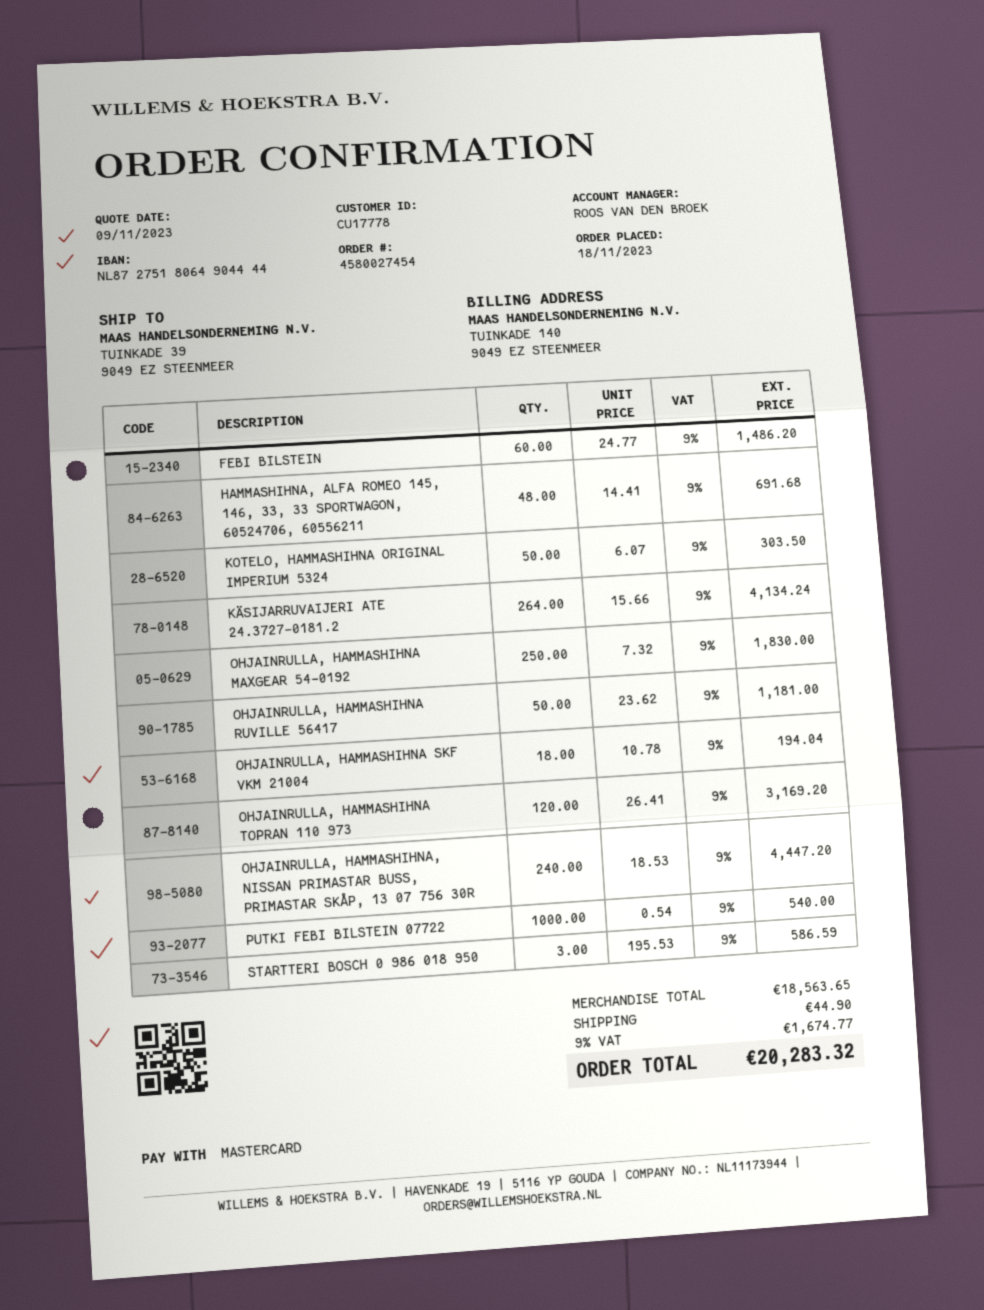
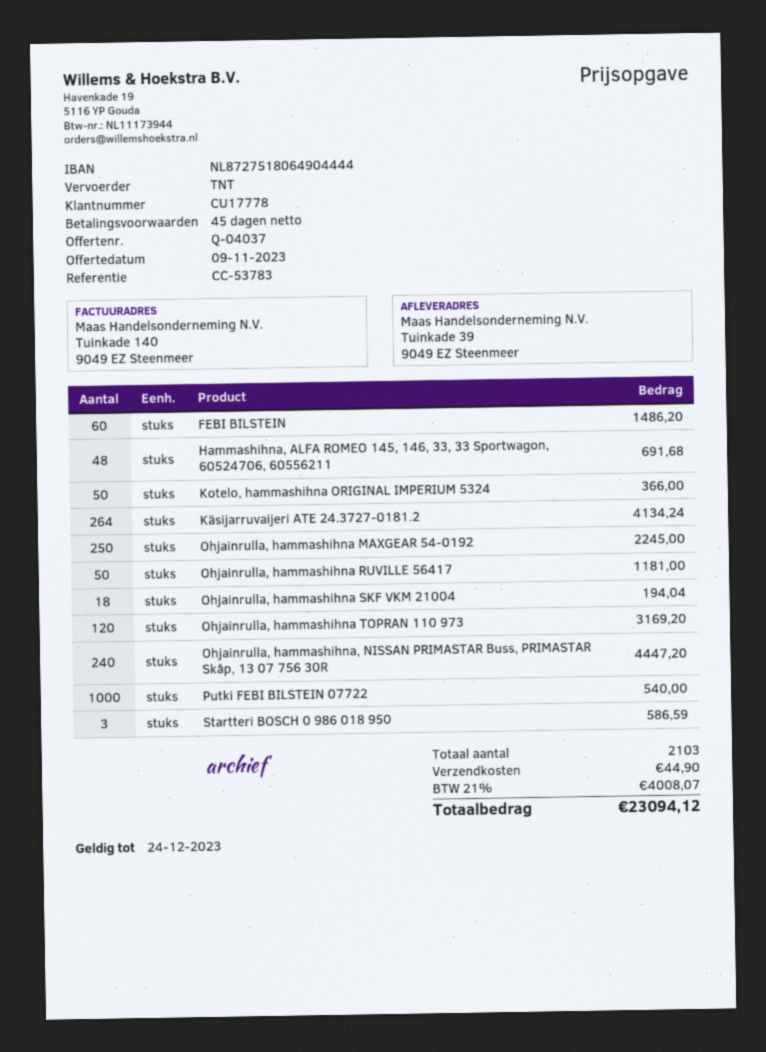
KOTELO, HAMMASHIHNA ORIGINAL IMPERIUM 5324: 50 for 303.50 -> 50 for 366.00
OHJAINRULLA, HAMMASHIHNA MAXGEAR 54-0192: 250 for 1830.00 -> 250 for 2245.00
tax: 9% = 1674.77 -> 21% = 4008.07
total: 20283.32 -> 23094.12

